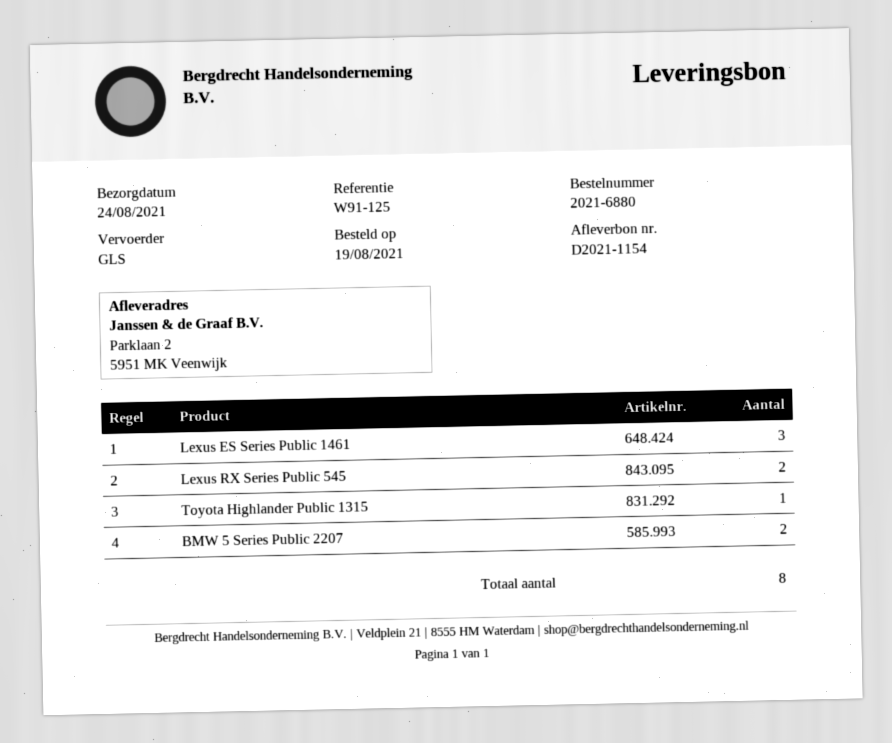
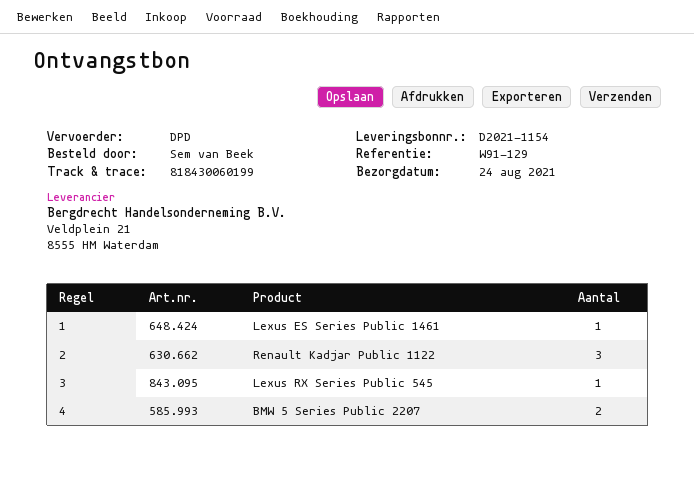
reference: W91-125 -> W91-129
shipping method: GLS -> DPD
Lexus ES Series Public 1461: 3 -> 1
Lexus RX Series Public 545: 2 -> 1
Toyota Highlander Public 1315: 1 -> none
Renault Kadjar Public 1122: none -> 3

